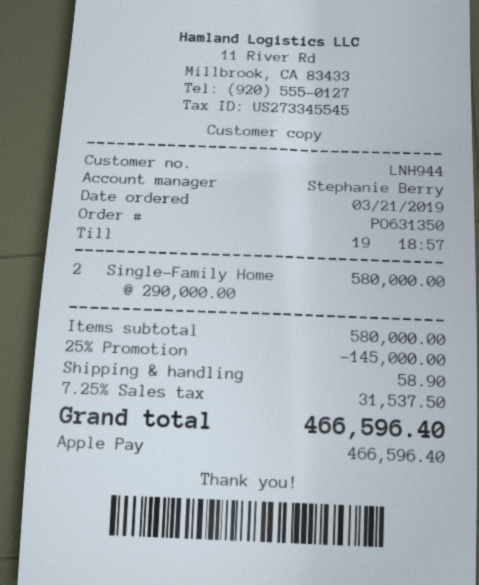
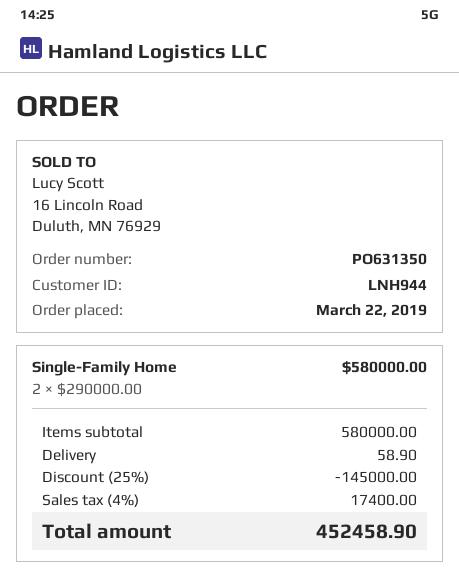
order date: 2019-03-21 -> 2019-03-22
tax: 7.25% = 31537.50 -> 4% = 17400.00
total: 466596.40 -> 452458.90

